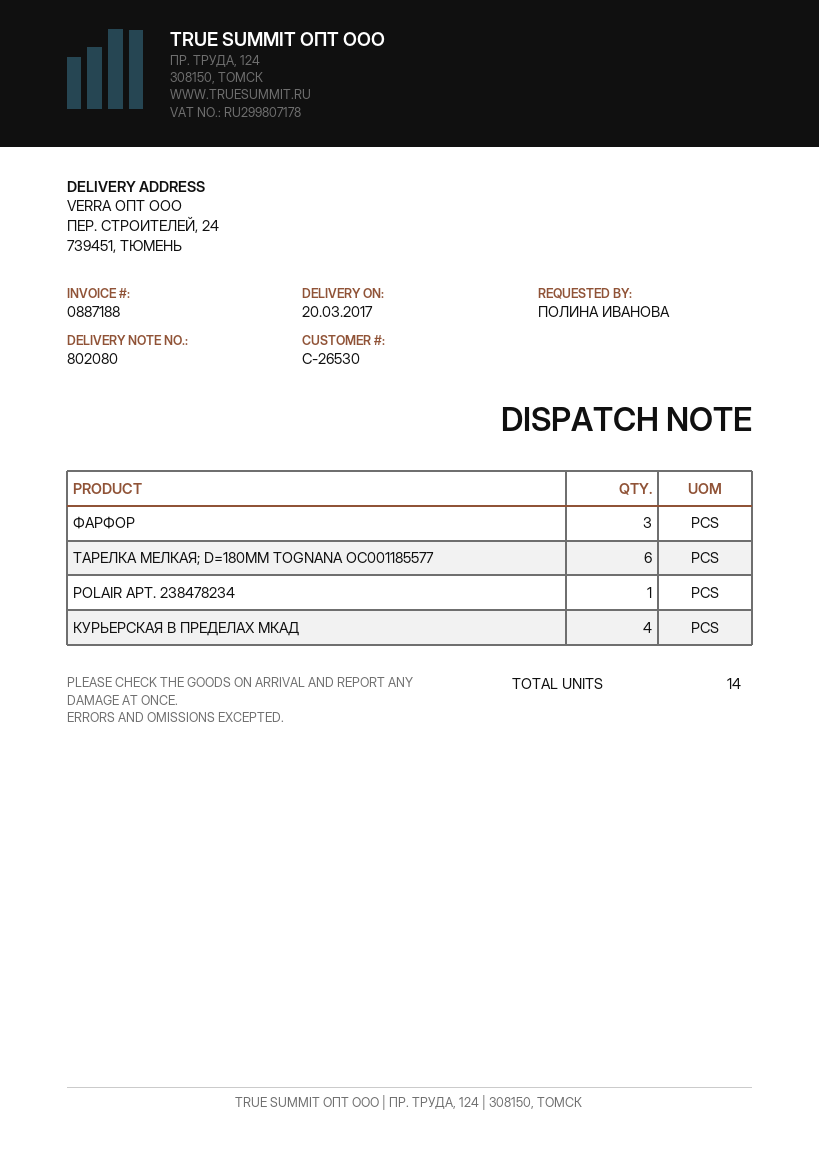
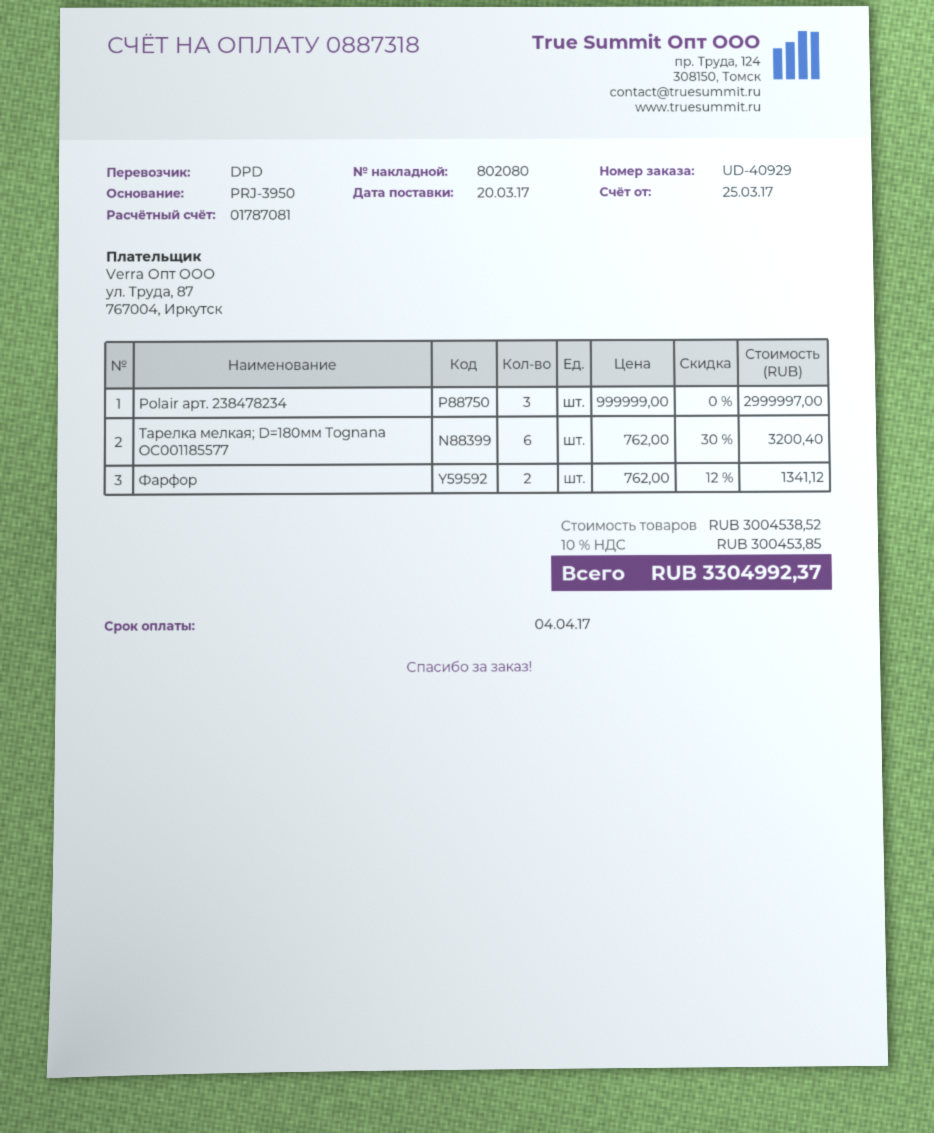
invoice number: 0887188 -> 0887318
ФАРФОР: 3 -> 2
POLAIR АРТ. 238478234: 1 -> 3
КУРЬЕРСКАЯ В ПРЕДЕЛАХ МКАД: 4 -> none

